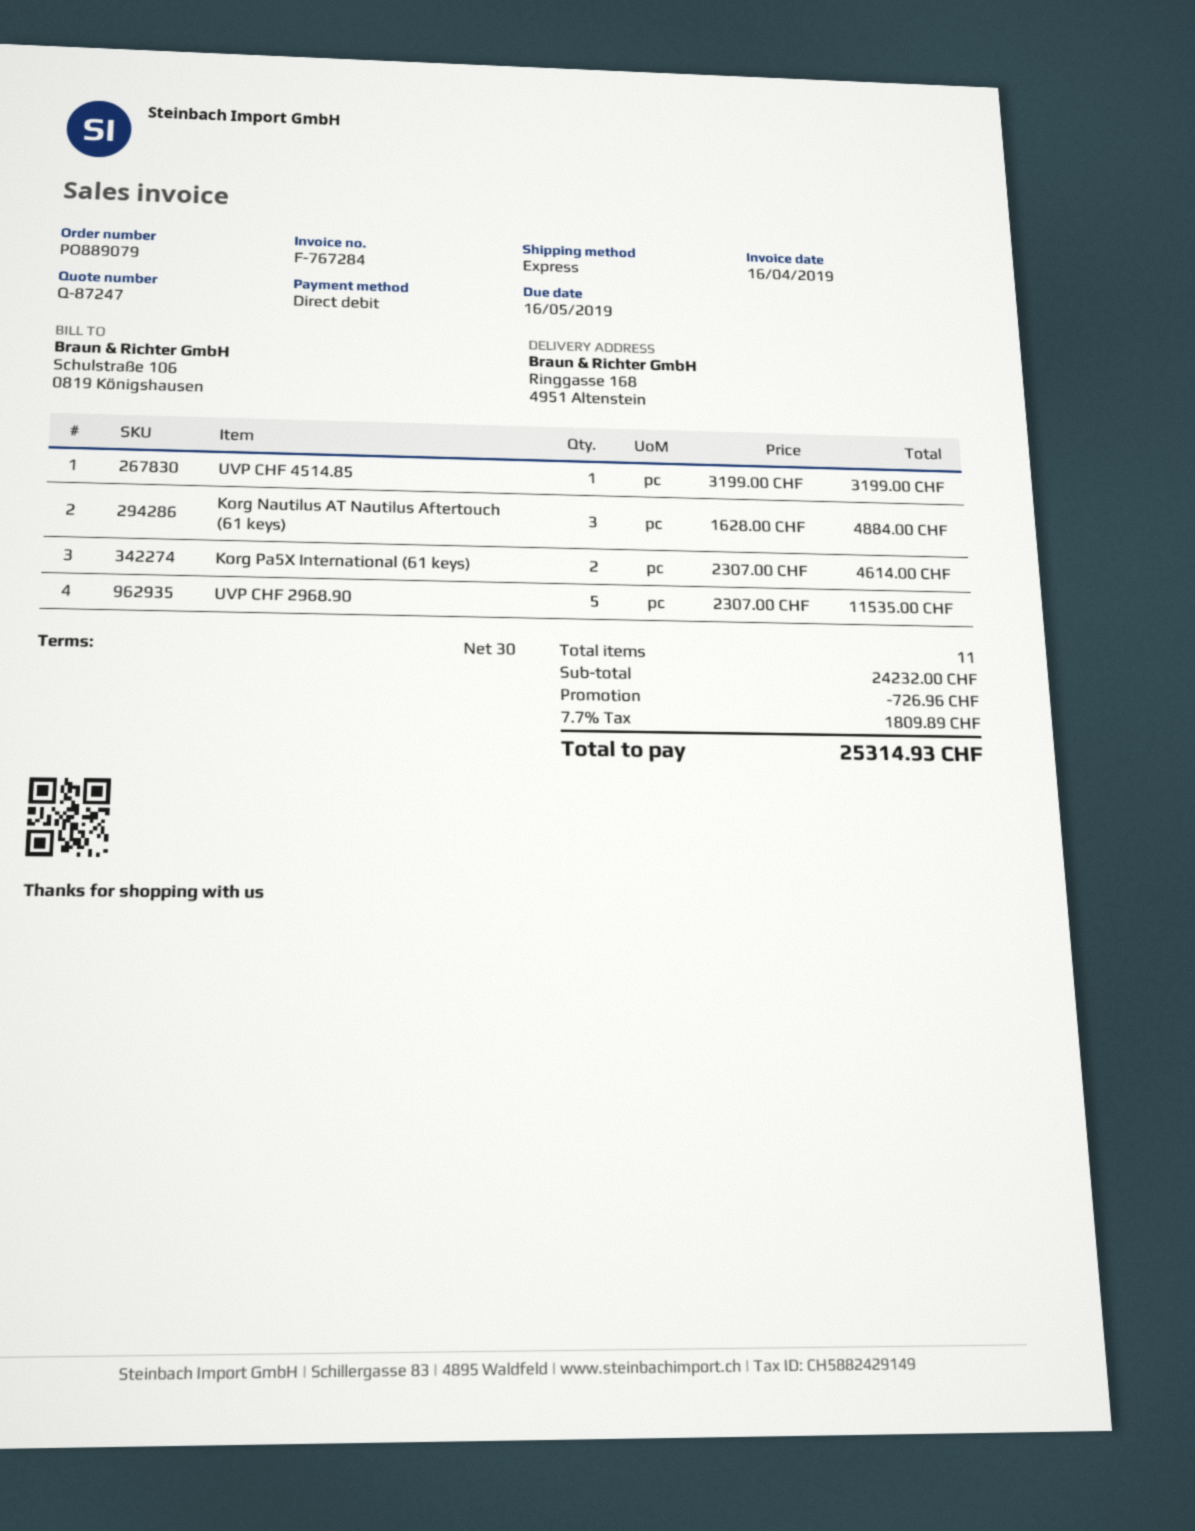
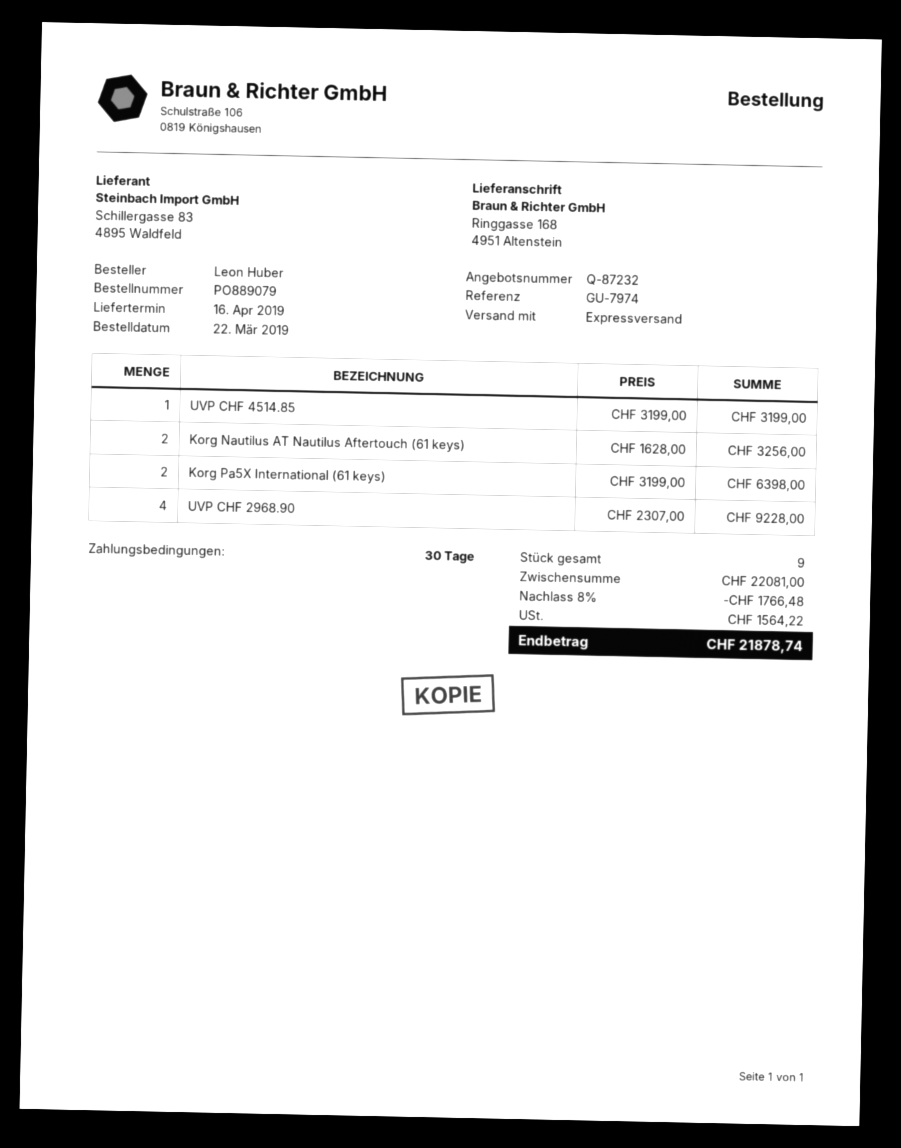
quote number: Q-87247 -> Q-87232
Korg Nautilus AT Nautilus Aftertouch (61 keys): 3 x 1628.00 = 4884.00 -> 2 x 1628.00 = 3256.00
Korg Pa5X International (61 keys): 2 x 2307.00 = 4614.00 -> 2 x 3199.00 = 6398.00
UVP CHF 2968.90: 5 x 2307.00 = 11535.00 -> 4 x 2307.00 = 9228.00
total quantity: 11 -> 9
subtotal: 24232.00 -> 22081.00
discount: 726.96 -> 1766.48
tax: 1809.89 -> 1564.22
total: 25314.93 -> 21878.74

